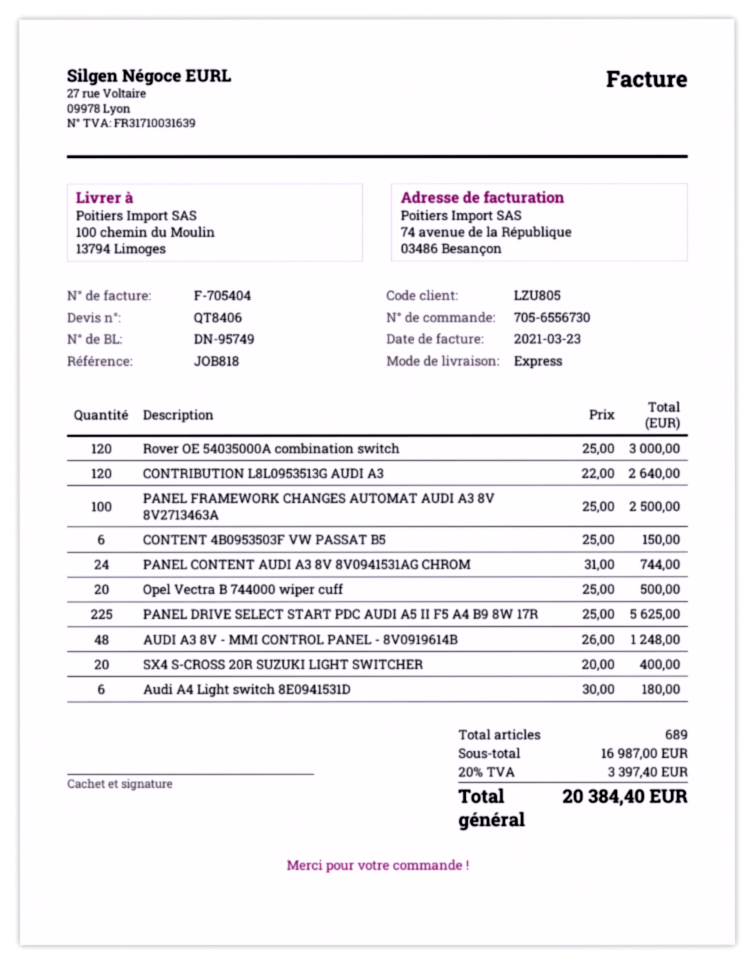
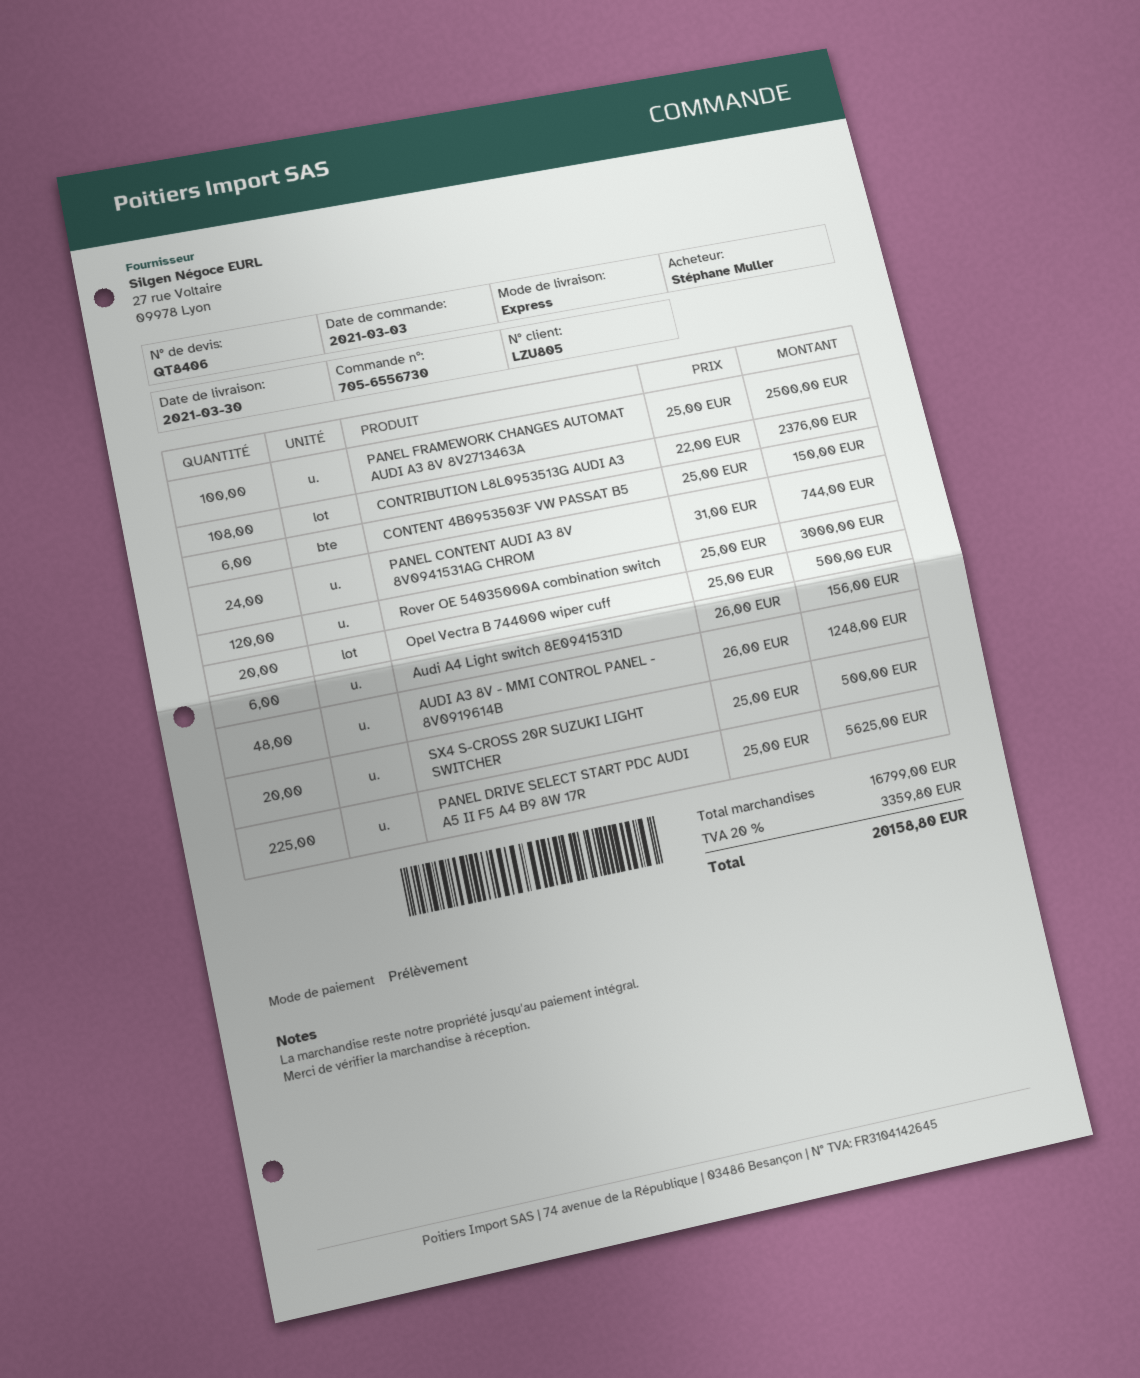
CONTRIBUTION L8L0953513G AUDI A3: 120 x 22.00 = 2640.00 -> 108 x 22.00 = 2376.00
SX4 S-CROSS 20R SUZUKI LIGHT SWITCHER: 20 x 20.00 = 400.00 -> 20 x 25.00 = 500.00
Audi A4 Light switch 8E0941531D: 6 x 30.00 = 180.00 -> 6 x 26.00 = 156.00
subtotal: 16987.00 -> 16799.00
tax: 20% = 3397.40 -> 20% = 3359.80
total: 20384.40 -> 20158.80

